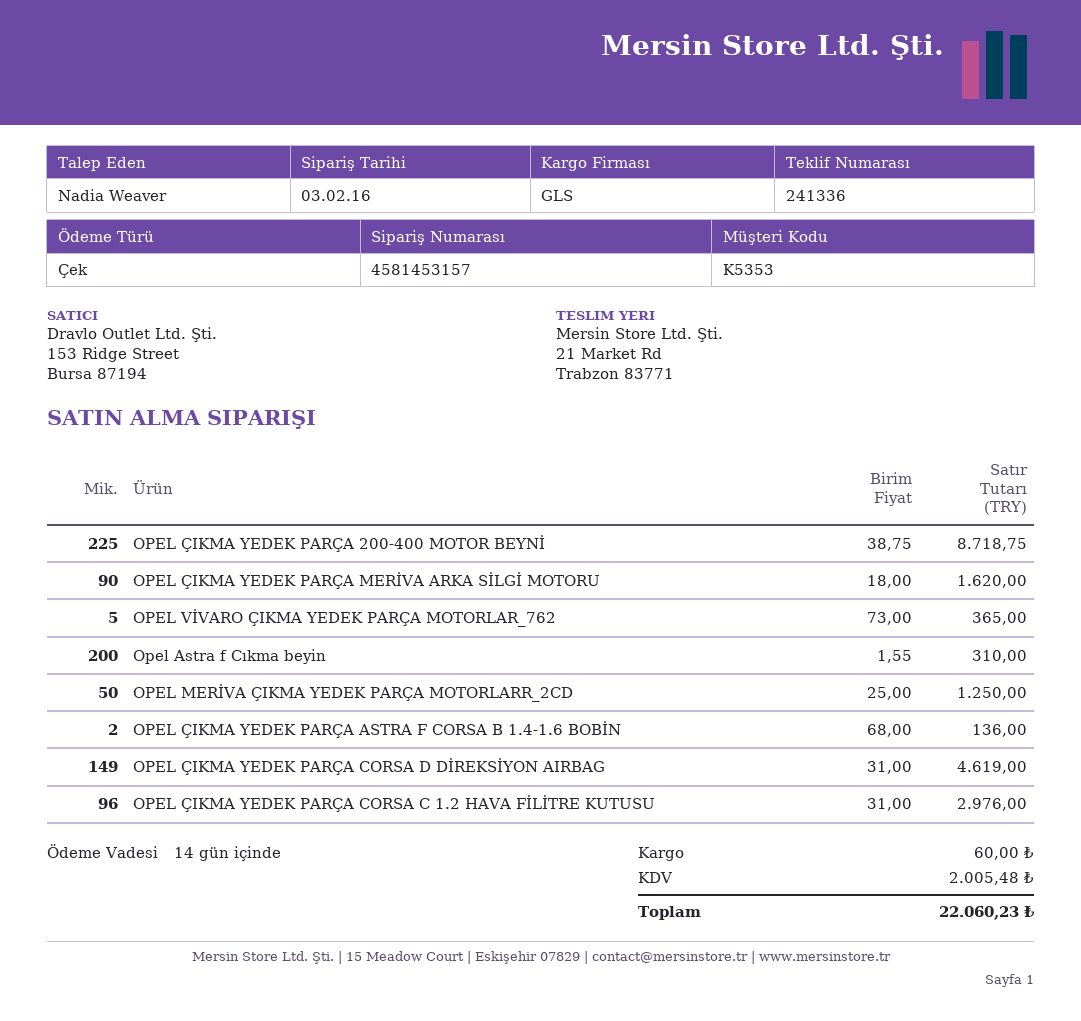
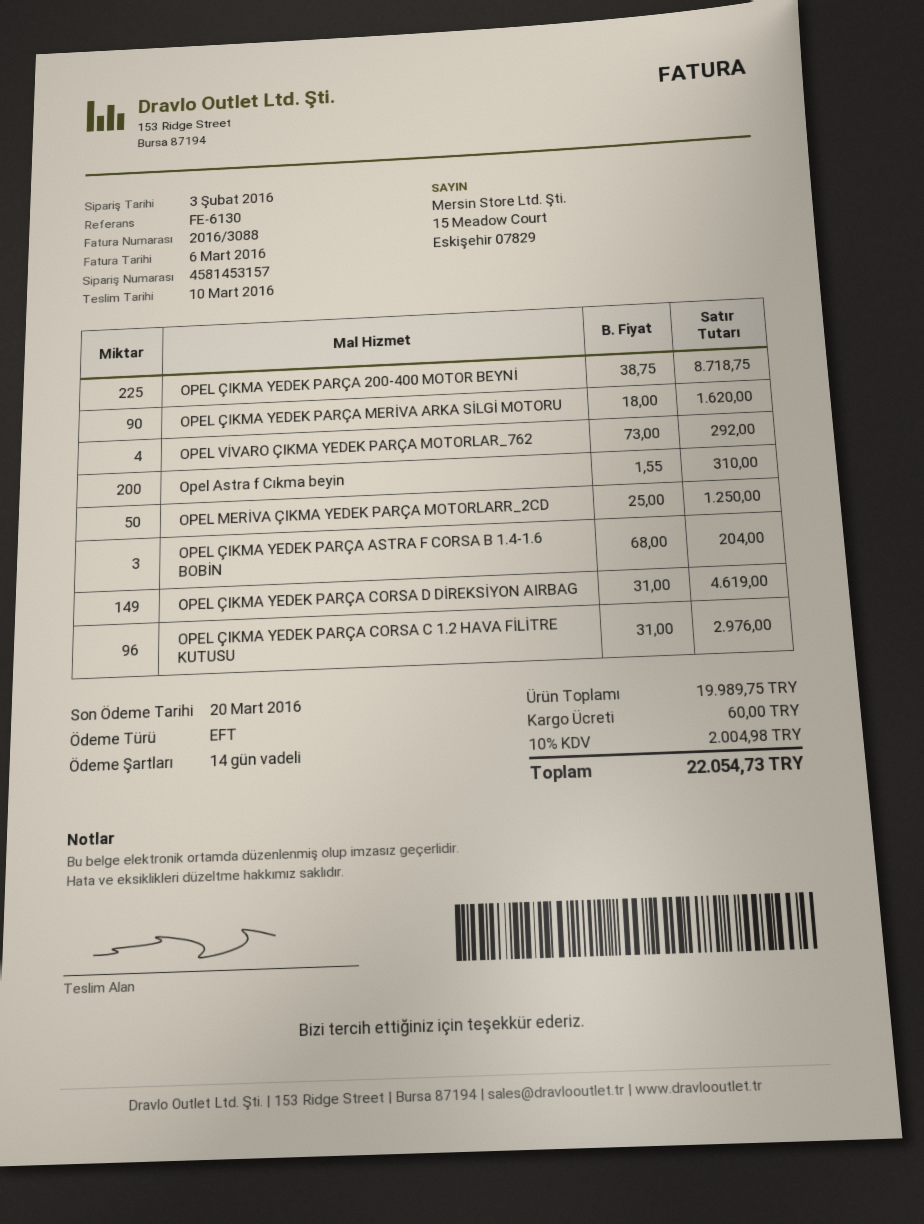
payment method: cheque -> bank transfer
OPEL VİVARO ÇIKMA YEDEK PARÇA MOTORLAR_762: 5 x 73.00 = 365.00 -> 4 x 73.00 = 292.00
OPEL ÇIKMA YEDEK PARÇA ASTRA F CORSA B 1.4-1.6 BOBİN: 2 x 68.00 = 136.00 -> 3 x 68.00 = 204.00
tax: 2005.48 -> 2004.98
total: 22060.23 -> 22054.73

